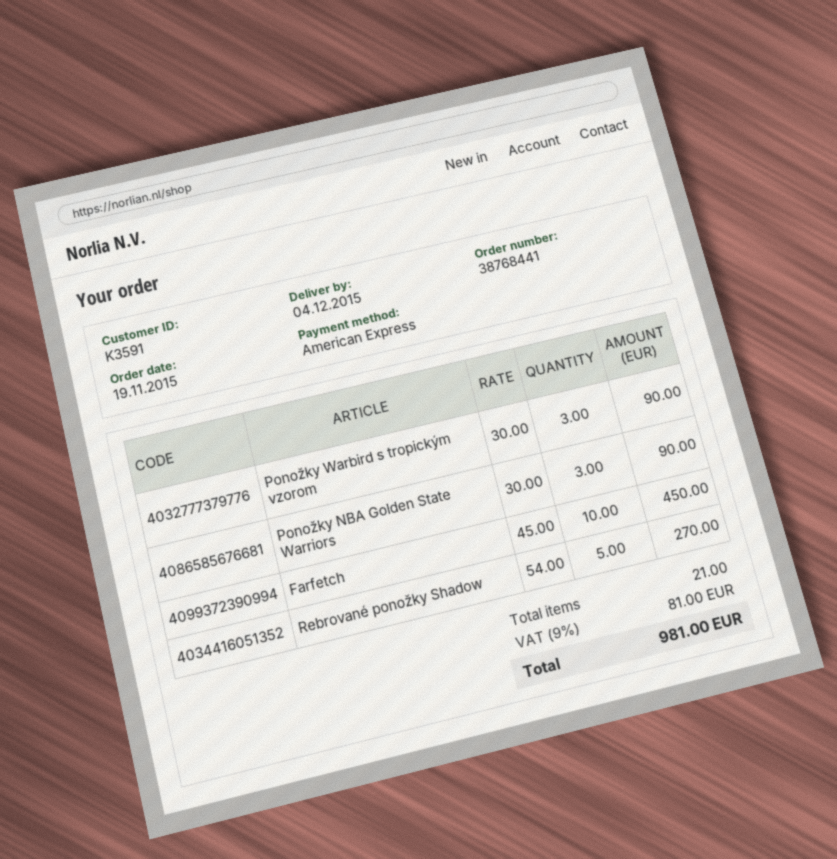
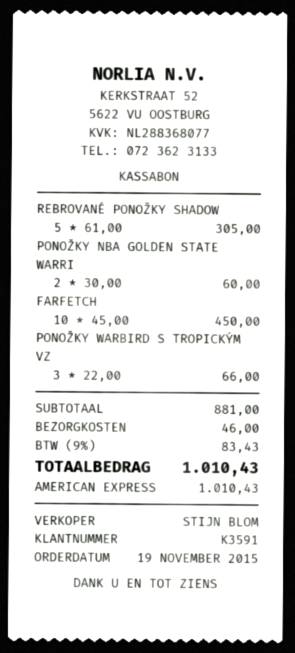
Ponožky Warbird s tropickým vzorom: 3 x 30.00 = 90.00 -> 3 x 22.00 = 66.00
Ponožky NBA Golden State Warriors: 3 x 30.00 = 90.00 -> 2 x 30.00 = 60.00
Rebrované ponožky Shadow: 5 x 54.00 = 270.00 -> 5 x 61.00 = 305.00
shipping: none -> 46.00
tax: 9% = 81.00 -> 9% = 83.43
total: 981.00 -> 1010.43

